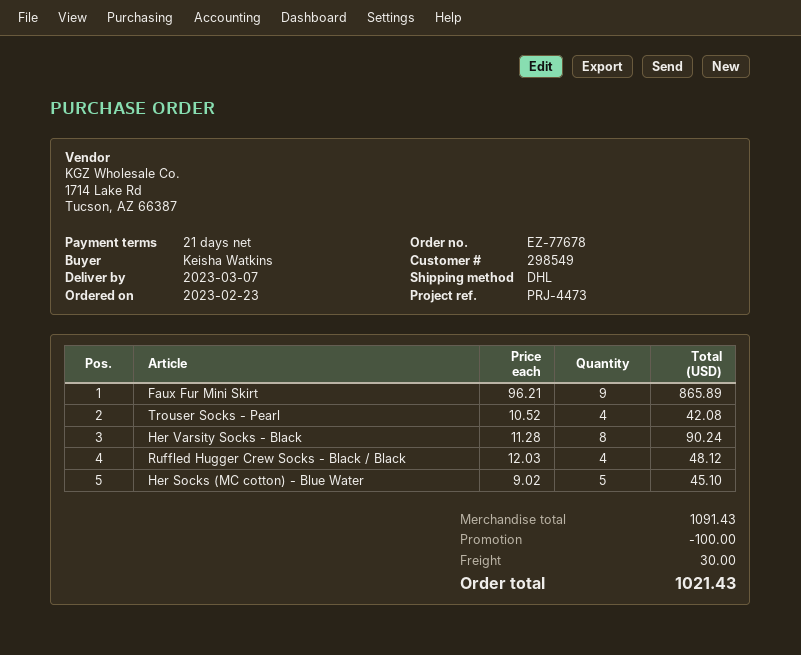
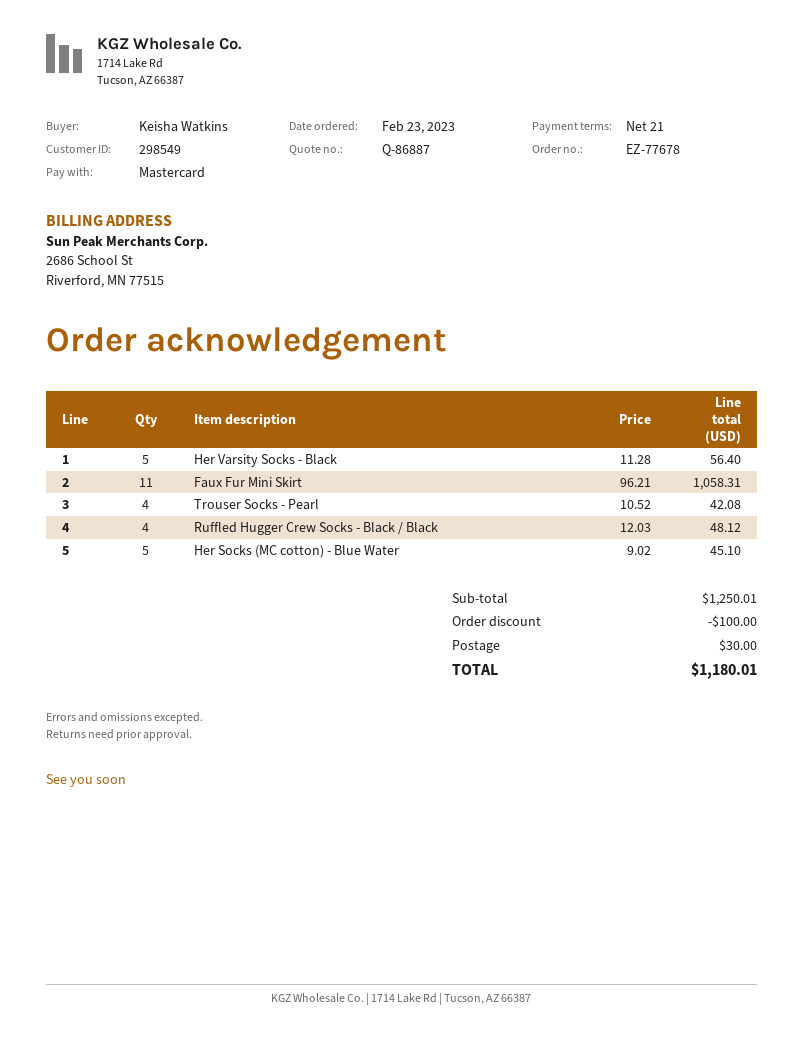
Faux Fur Mini Skirt: 9 x 96.21 = 865.89 -> 11 x 96.21 = 1058.31
Her Varsity Socks - Black: 8 x 11.28 = 90.24 -> 5 x 11.28 = 56.40
subtotal: 1091.43 -> 1250.01
total: 1021.43 -> 1180.01

